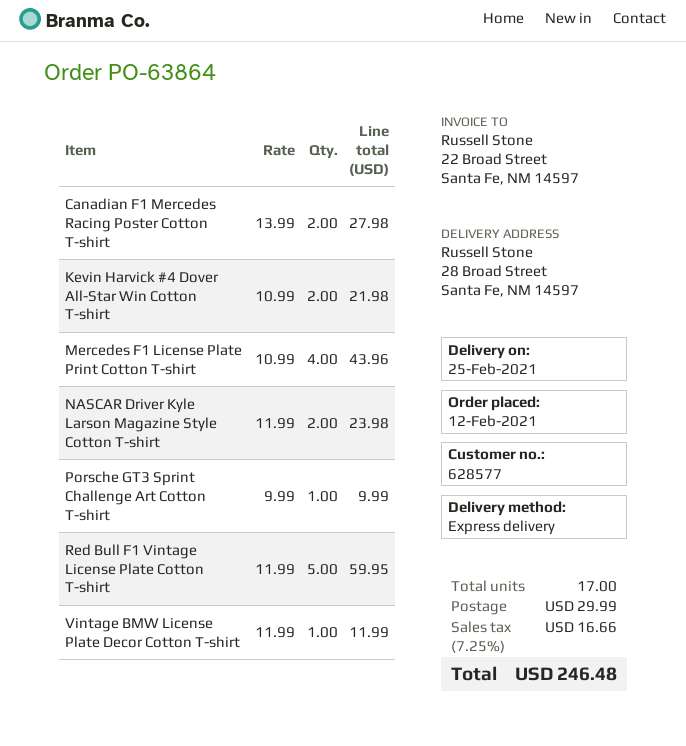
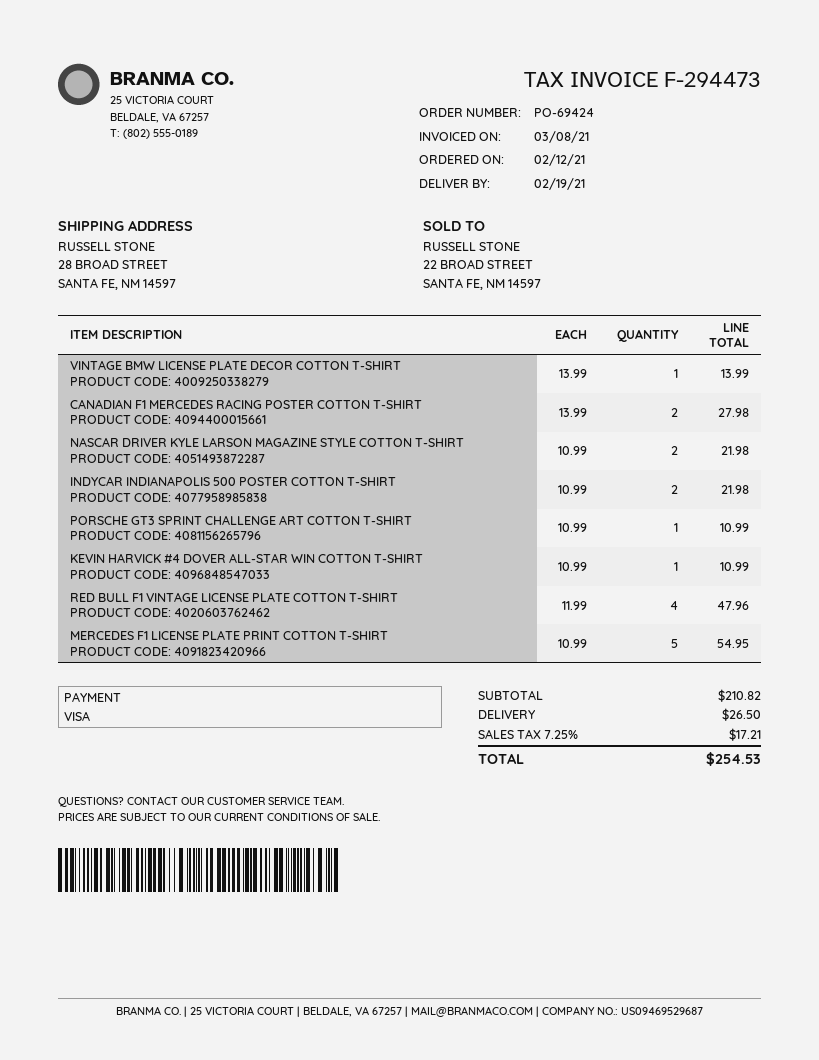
order number: PO-63864 -> PO-69424
delivery date: 2021-02-25 -> 2021-02-19
Kevin Harvick #4 Dover All-Star Win Cotton T-shirt: 2 x 10.99 = 21.98 -> 1 x 10.99 = 10.99
Mercedes F1 License Plate Print Cotton T-shirt: 4 x 10.99 = 43.96 -> 5 x 10.99 = 54.95
NASCAR Driver Kyle Larson Magazine Style Cotton T-shirt: 2 x 11.99 = 23.98 -> 2 x 10.99 = 21.98
Porsche GT3 Sprint Challenge Art Cotton T-shirt: 1 x 9.99 = 9.99 -> 1 x 10.99 = 10.99
Red Bull F1 Vintage License Plate Cotton T-shirt: 5 x 11.99 = 59.95 -> 4 x 11.99 = 47.96
Vintage BMW License Plate Decor Cotton T-shirt: 1 x 11.99 = 11.99 -> 1 x 13.99 = 13.99
INDYCAR INDIANAPOLIS 500 POSTER COTTON T-SHIRT: none -> 2 x 10.99 = 21.98
shipping: 29.99 -> 26.50
tax: 7.25% = 16.66 -> 7.25% = 17.21
total: 246.48 -> 254.53

